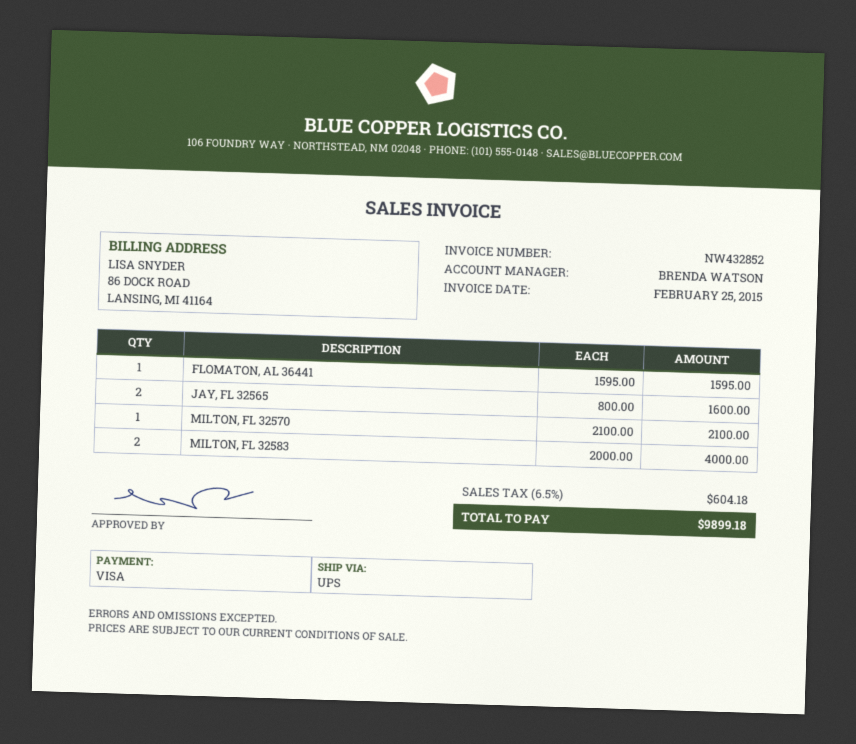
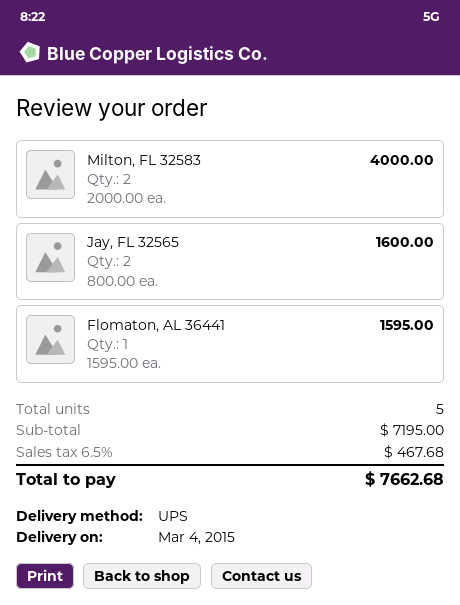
MILTON, FL 32570: 1 x 2100.00 = 2100.00 -> none
tax: 6.5% = 604.18 -> 6.5% = 467.68
total: 9899.18 -> 7662.68

